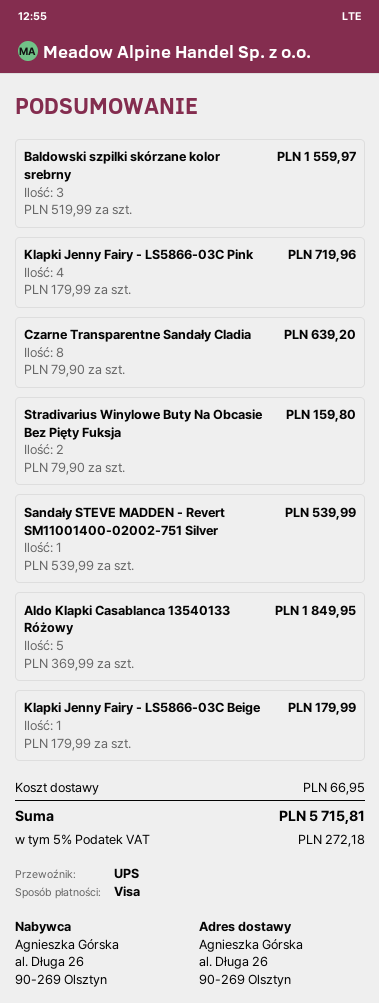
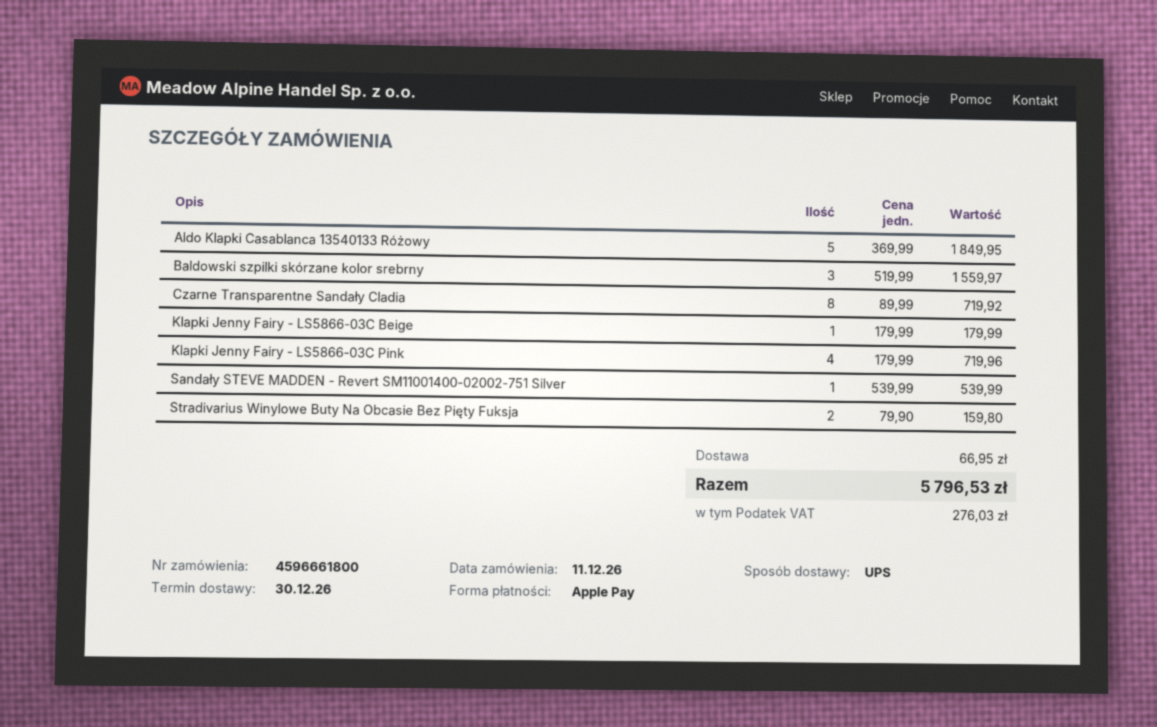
payment method: Visa -> Apple Pay
Czarne Transparentne Sandały Cladia: 8 x 79.90 = 639.20 -> 8 x 89.99 = 719.92
tax: 272.18 -> 276.03
total: 5715.81 -> 5796.53

